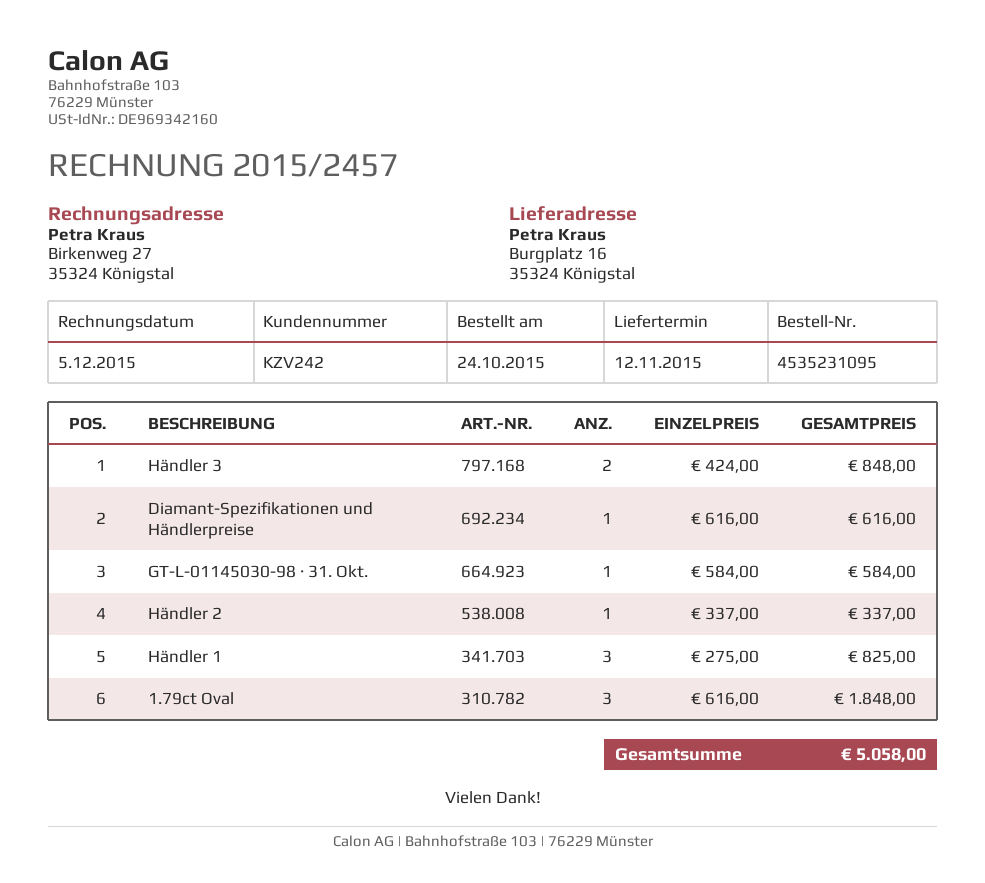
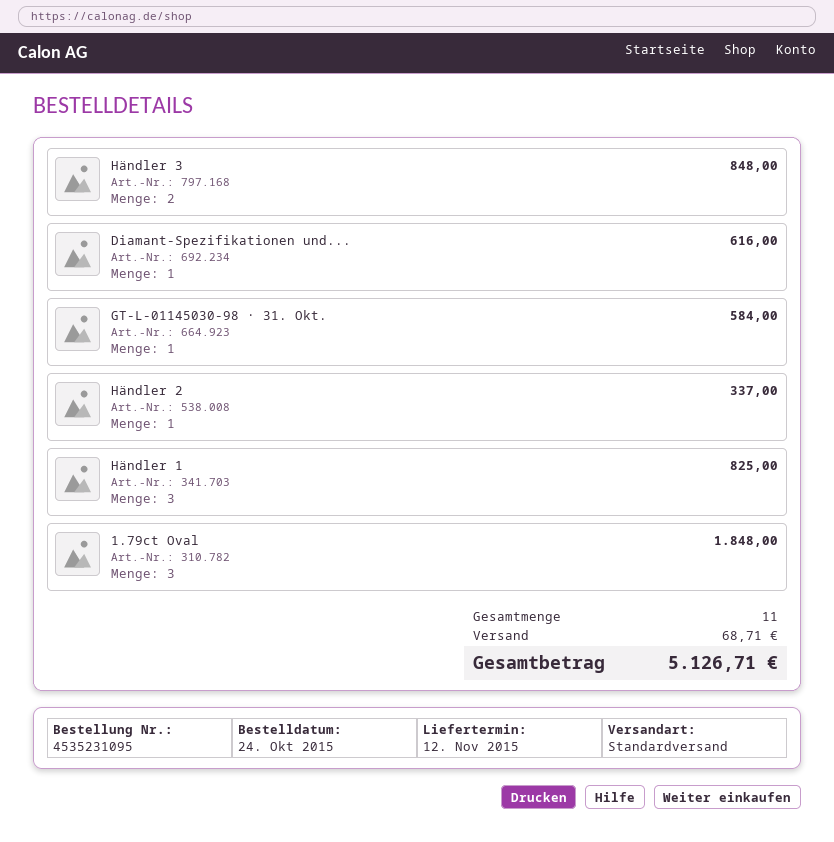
shipping: none -> 68.71
total: 5058.00 -> 5126.71

